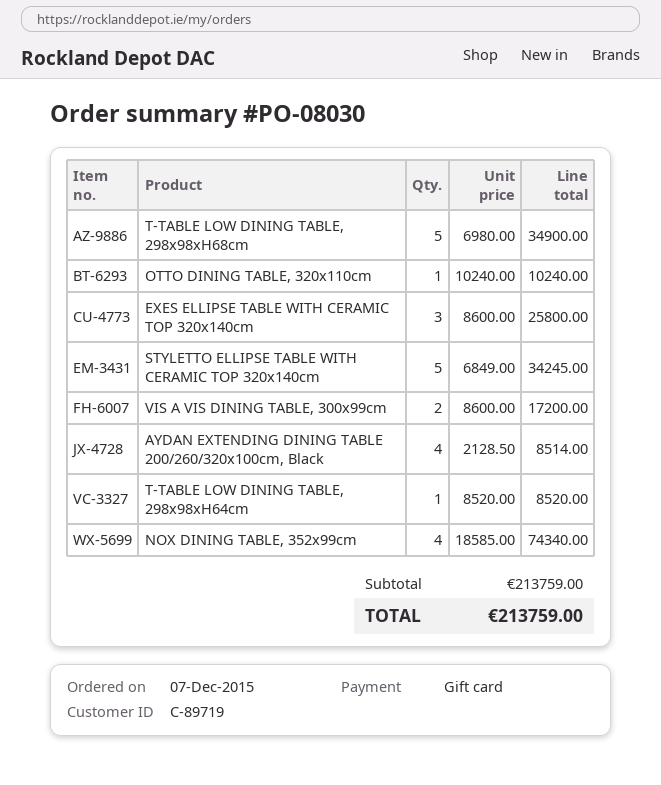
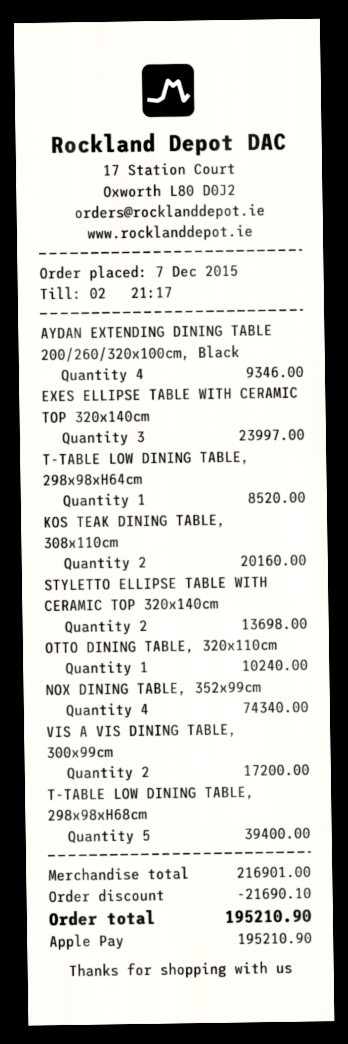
payment method: gift card -> Apple Pay
T-TABLE LOW DINING TABLE, 298x98xH68cm: 5 for 34900.00 -> 5 for 39400.00
EXES ELLIPSE TABLE WITH CERAMIC TOP 320x140cm: 3 for 25800.00 -> 3 for 23997.00
STYLETTO ELLIPSE TABLE WITH CERAMIC TOP 320x140cm: 5 for 34245.00 -> 2 for 13698.00
AYDAN EXTENDING DINING TABLE 200/260/320x100cm, Black: 4 for 8514.00 -> 4 for 9346.00
KOS TEAK DINING TABLE, 308x110cm: none -> 2 for 20160.00
subtotal: 213759.00 -> 216901.00
discount: none -> 21690.10
total: 213759.00 -> 195210.90

